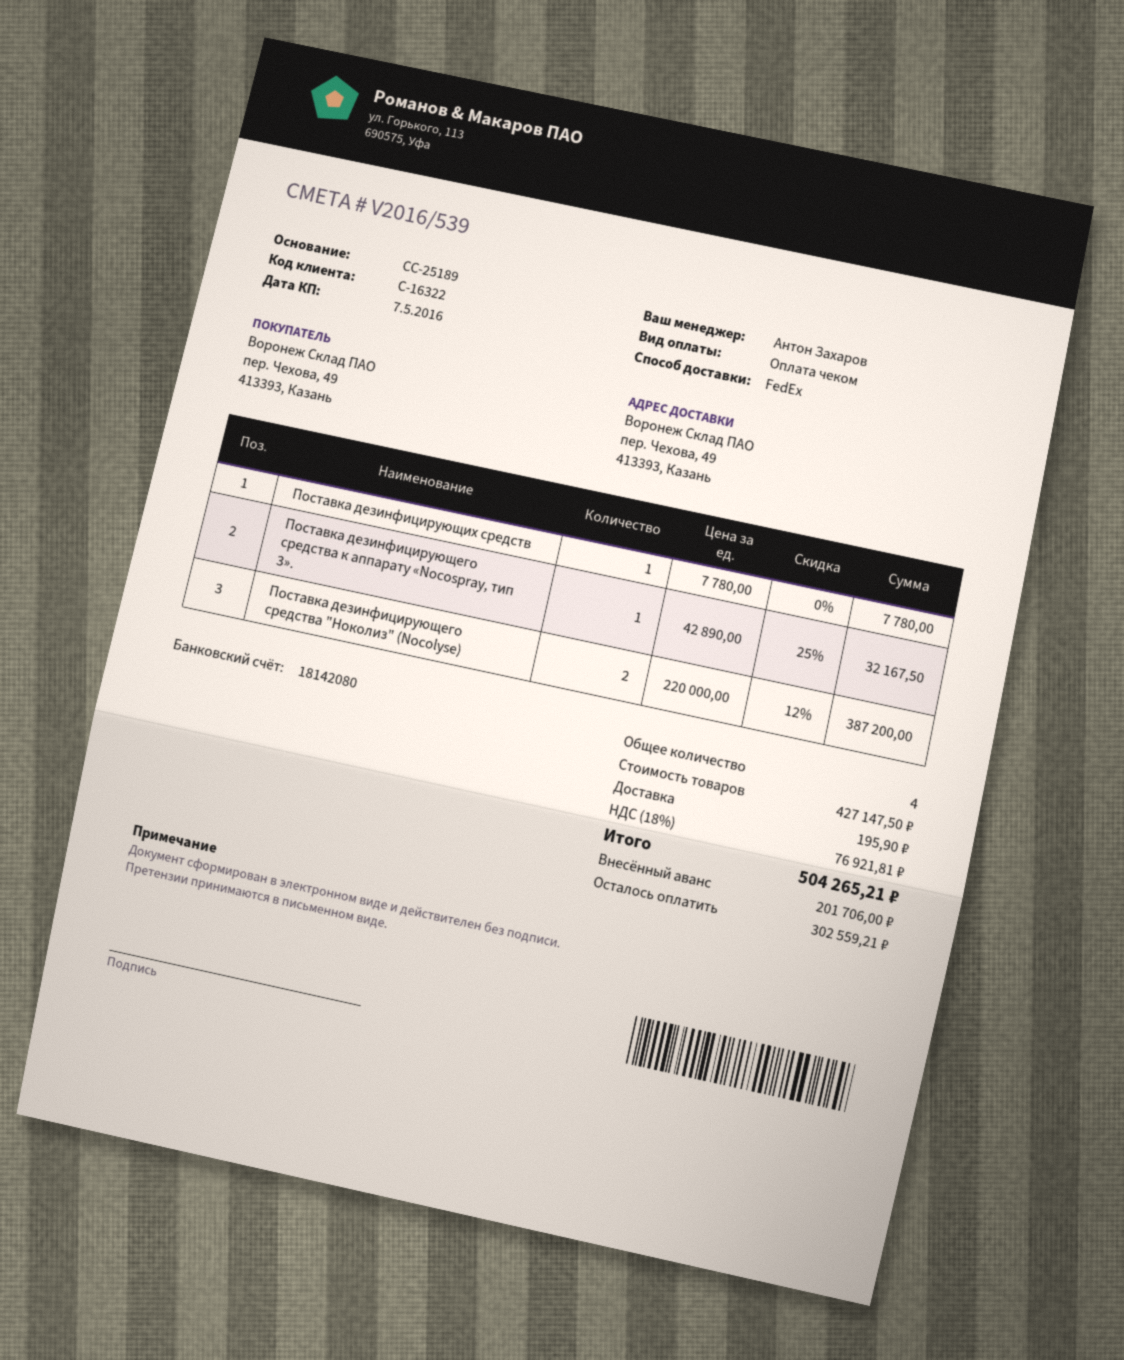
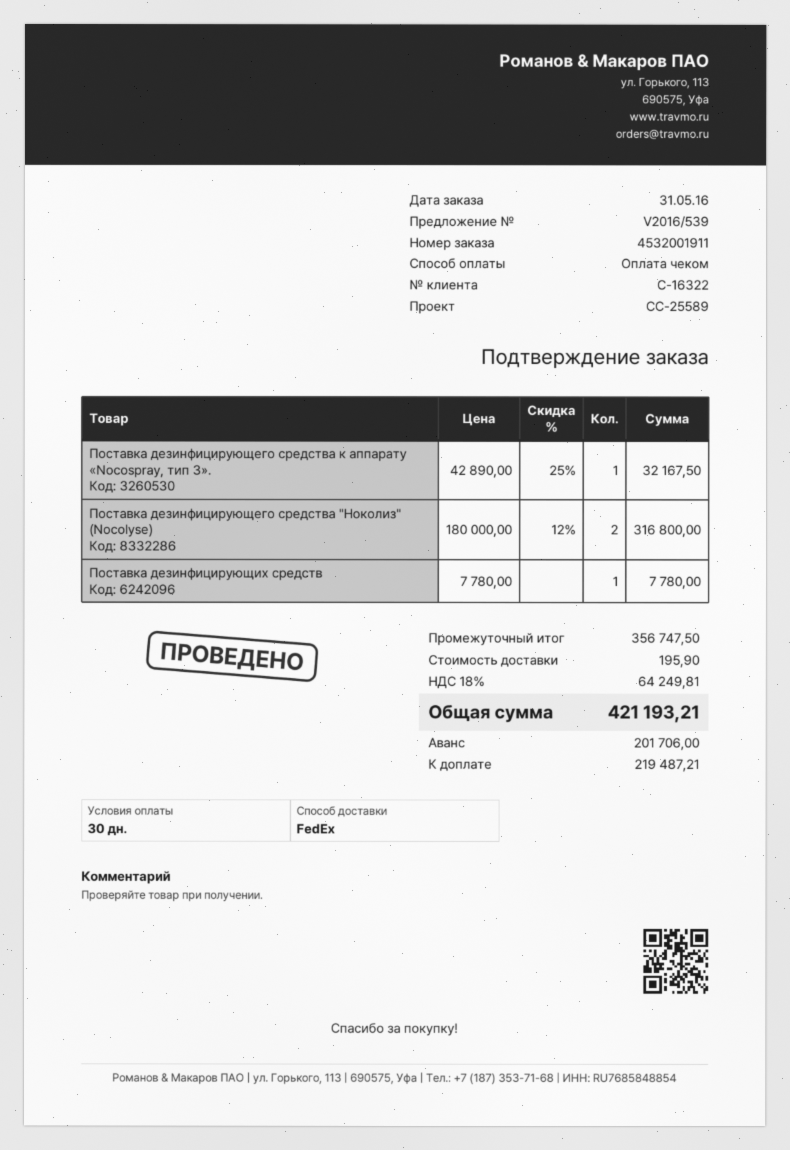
reference: CC-25189 -> CC-25589
Поставка дезинфицирующего средства "Ноколиз" (Nocolyse): 2 x 220000.00 - 12% = 387200.00 -> 2 x 180000.00 - 12% = 316800.00
subtotal: 427147.50 -> 356747.50
tax: 18% = 76921.81 -> 18% = 64249.81
total: 504265.21 -> 421193.21
balance: 302559.21 -> 219487.21

